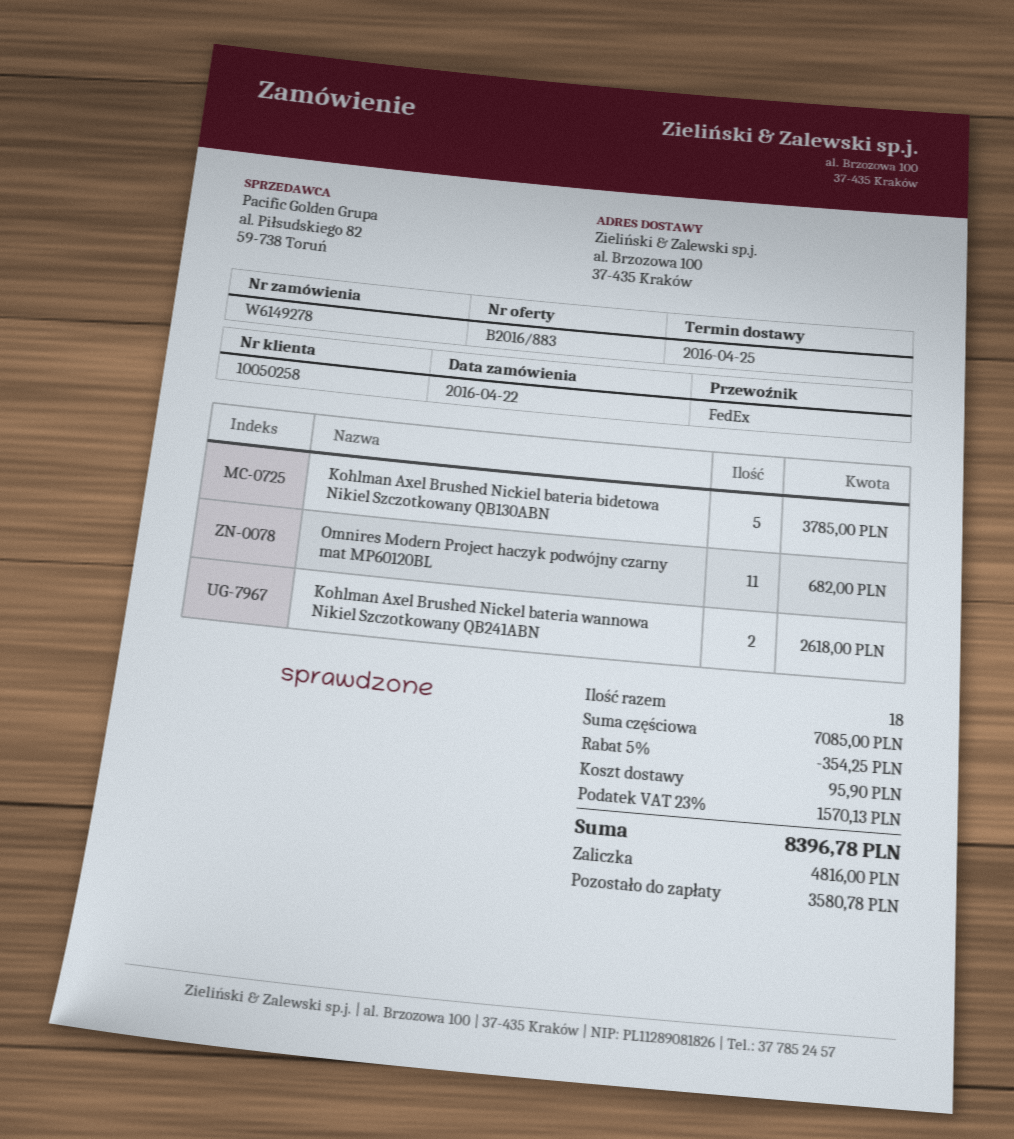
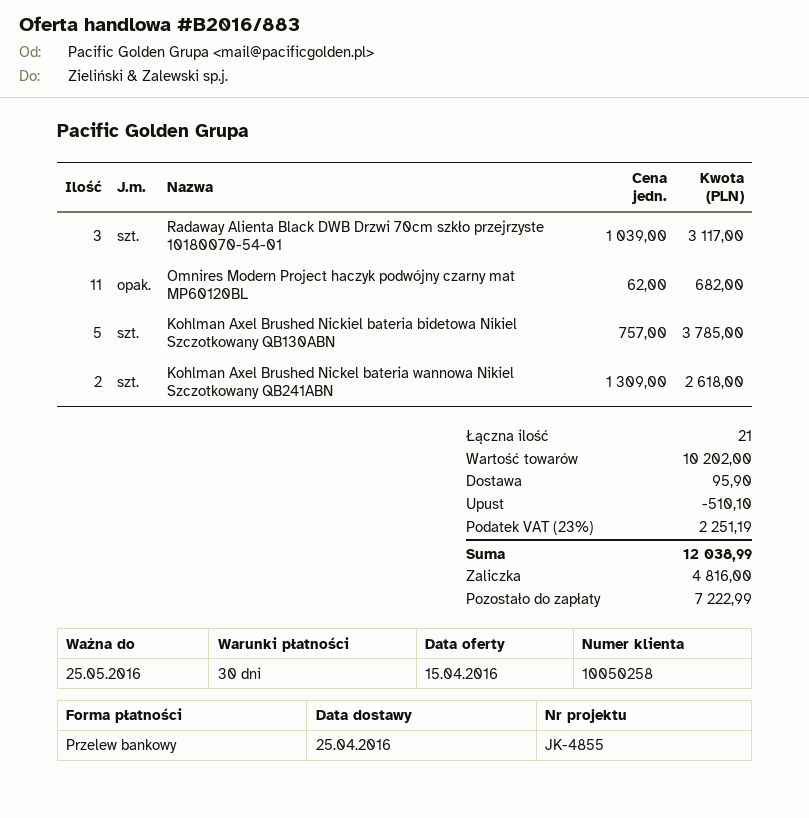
Radaway Alienta Black DWB Drzwi 70cm szkło przejrzyste 10180070-54-01: none -> 3 for 3117.00
total quantity: 18 -> 21
subtotal: 7085.00 -> 10202.00
discount: 354.25 -> 510.10
tax: 23% = 1570.13 -> 23% = 2251.19
total: 8396.78 -> 12038.99
balance: 3580.78 -> 7222.99

